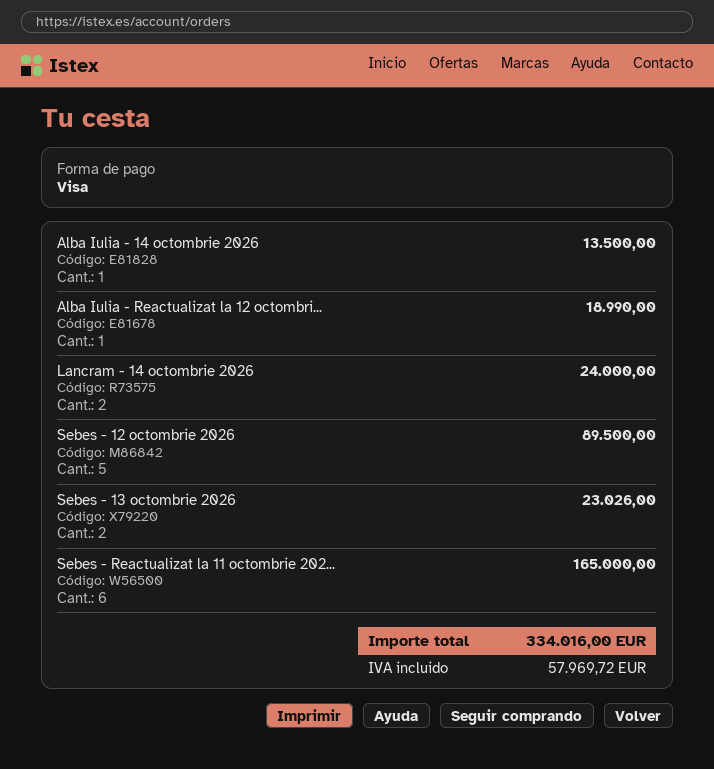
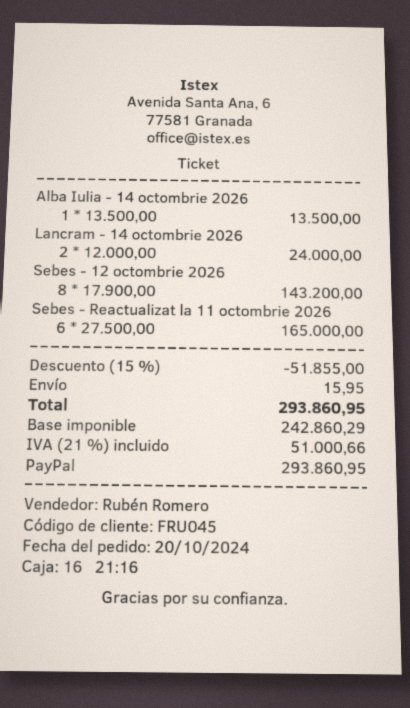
payment method: Visa -> PayPal
Alba Iulia - Reactualizat la 12 octombri...: 1 for 18990.00 -> none
Sebes - 12 octombrie 2026: 5 for 89500.00 -> 8 for 143200.00
Sebes - 13 octombrie 2026: 2 for 23026.00 -> none
discount: none -> 15% = 51855.00
shipping: none -> 15.95
tax: 57969.72 -> 51000.66
total: 334016.00 -> 293860.95

